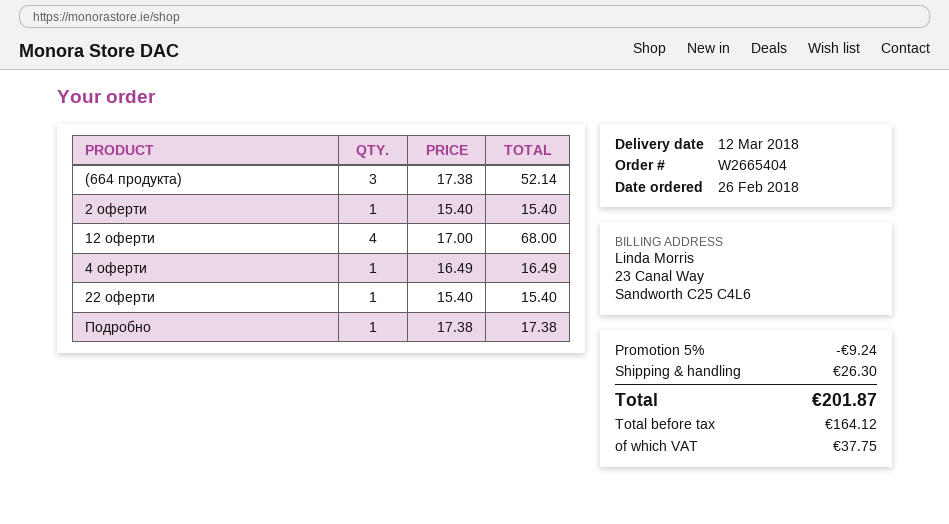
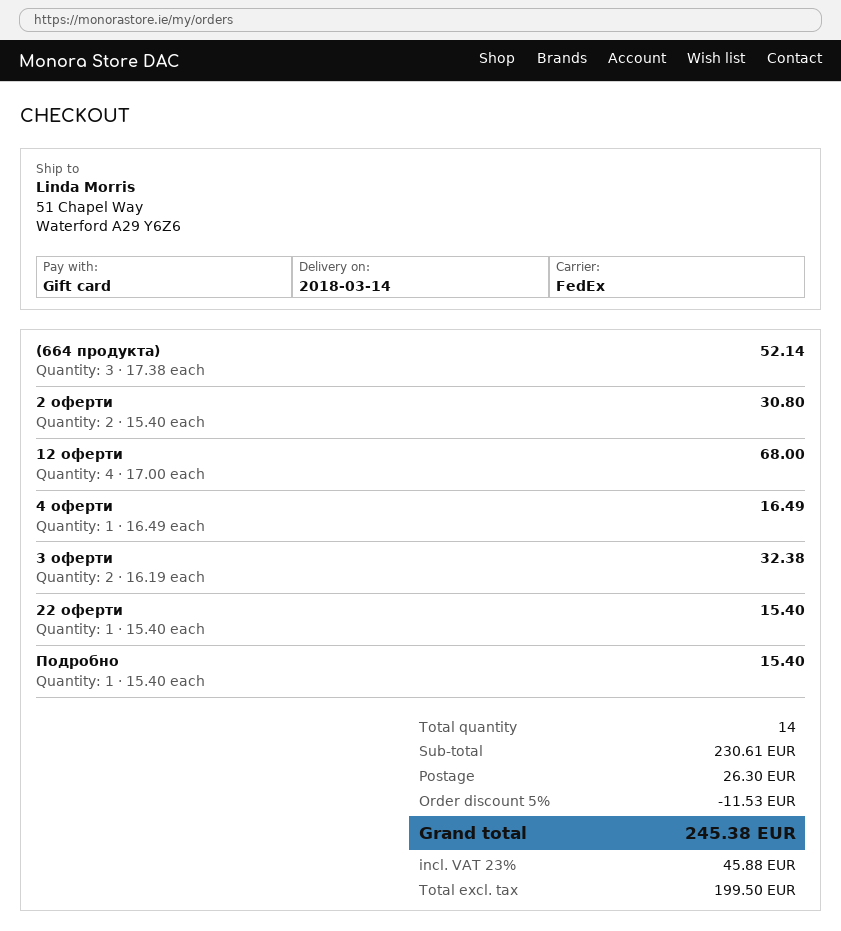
delivery date: 2018-03-12 -> 2018-03-14
2 оферти: 1 x 15.40 = 15.40 -> 2 x 15.40 = 30.80
Подробно: 1 x 17.38 = 17.38 -> 1 x 15.40 = 15.40
3 оферти: none -> 2 x 16.19 = 32.38
discount: 5% = 9.24 -> 5% = 11.53
net: 164.12 -> 199.50
tax: 37.75 -> 45.88
total: 201.87 -> 245.38

